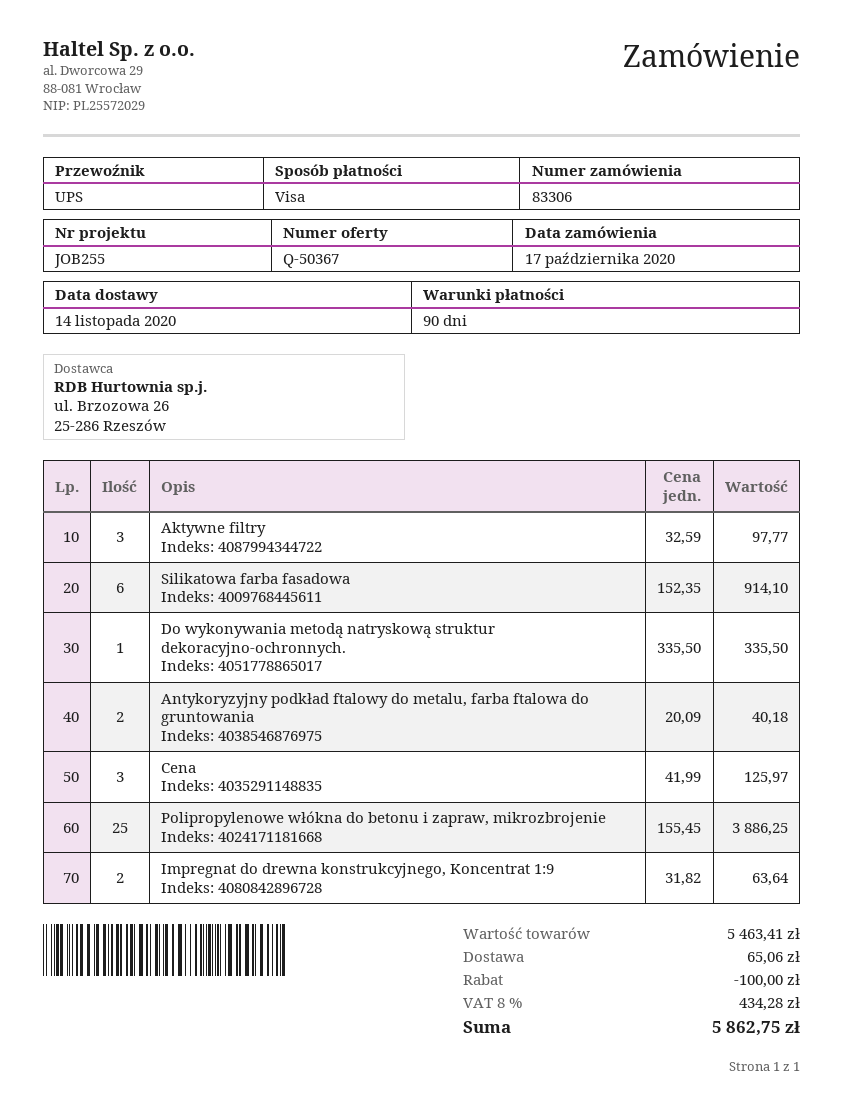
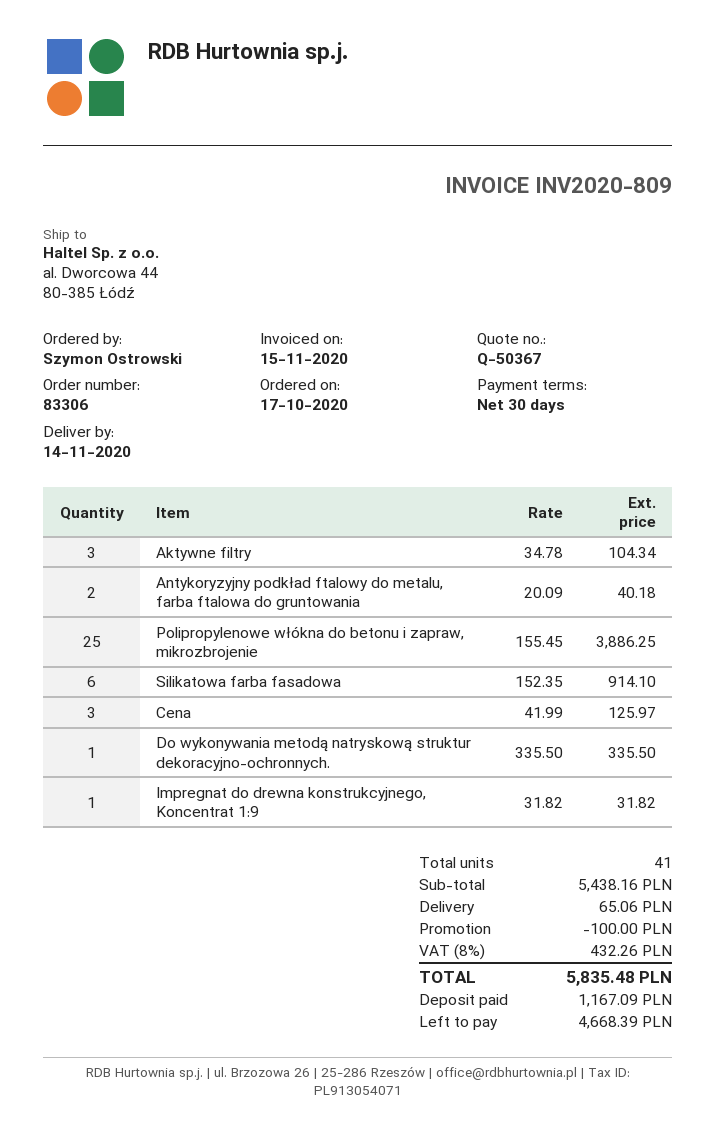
payment terms: 90 days -> 30 days
Aktywne filtry: 3 x 32.59 = 97.77 -> 3 x 34.78 = 104.34
Impregnat do drewna konstrukcyjnego, Koncentrat 1:9: 2 x 31.82 = 63.64 -> 1 x 31.82 = 31.82
subtotal: 5463.41 -> 5438.16
tax: 8% = 434.28 -> 8% = 432.26
total: 5862.75 -> 5835.48

